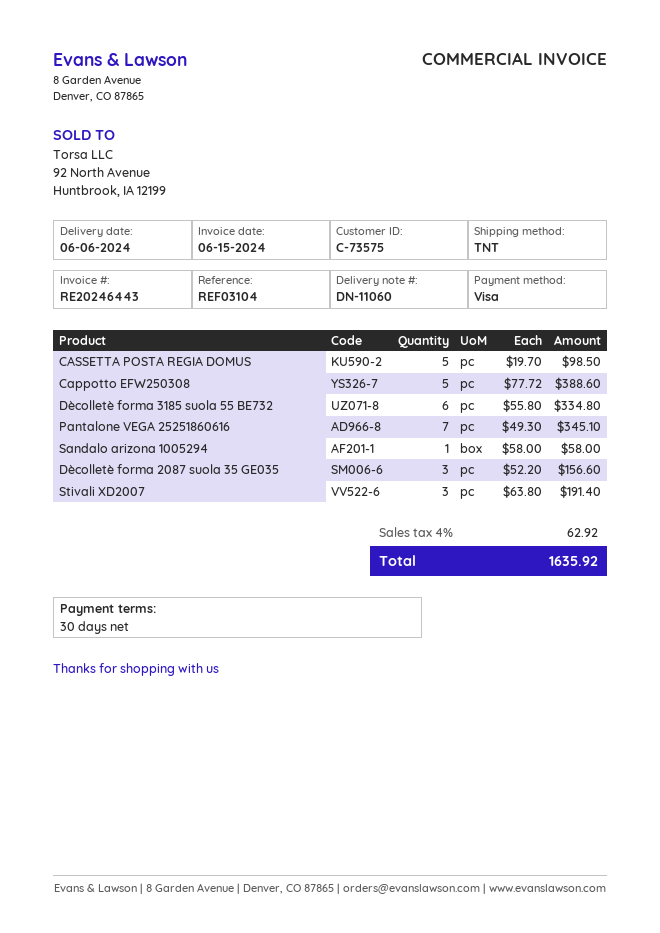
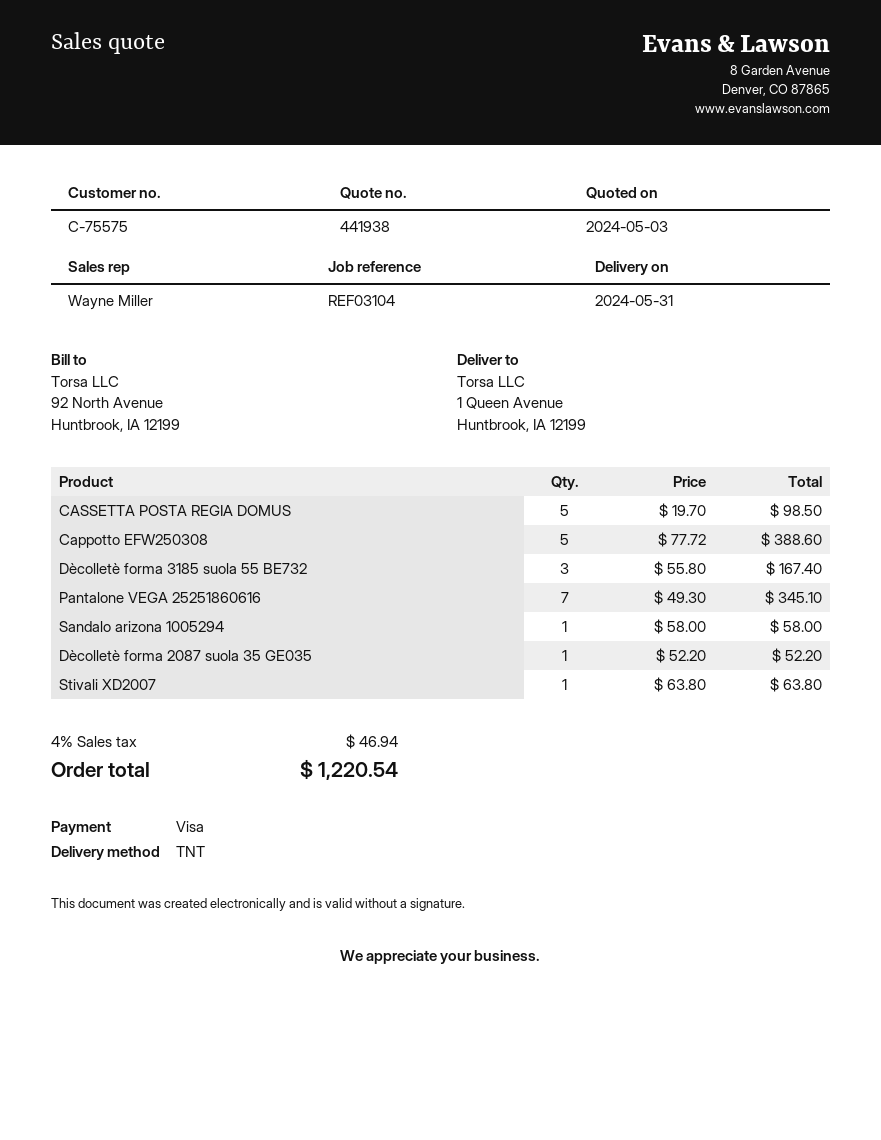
delivery date: 2024-06-06 -> 2024-05-31
customer number: C-73575 -> C-75575
Dècolletè forma 3185 suola 55 BE732: 6 x 55.80 = 334.80 -> 3 x 55.80 = 167.40
Dècolletè forma 2087 suola 35 GE035: 3 x 52.20 = 156.60 -> 1 x 52.20 = 52.20
Stivali XD2007: 3 x 63.80 = 191.40 -> 1 x 63.80 = 63.80
tax: 4% = 62.92 -> 4% = 46.94
total: 1635.92 -> 1220.54

